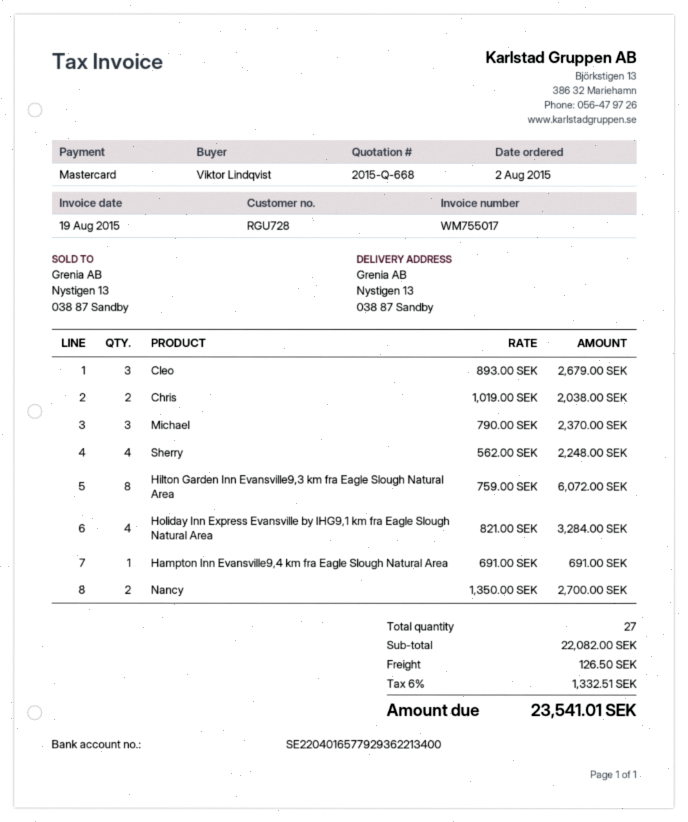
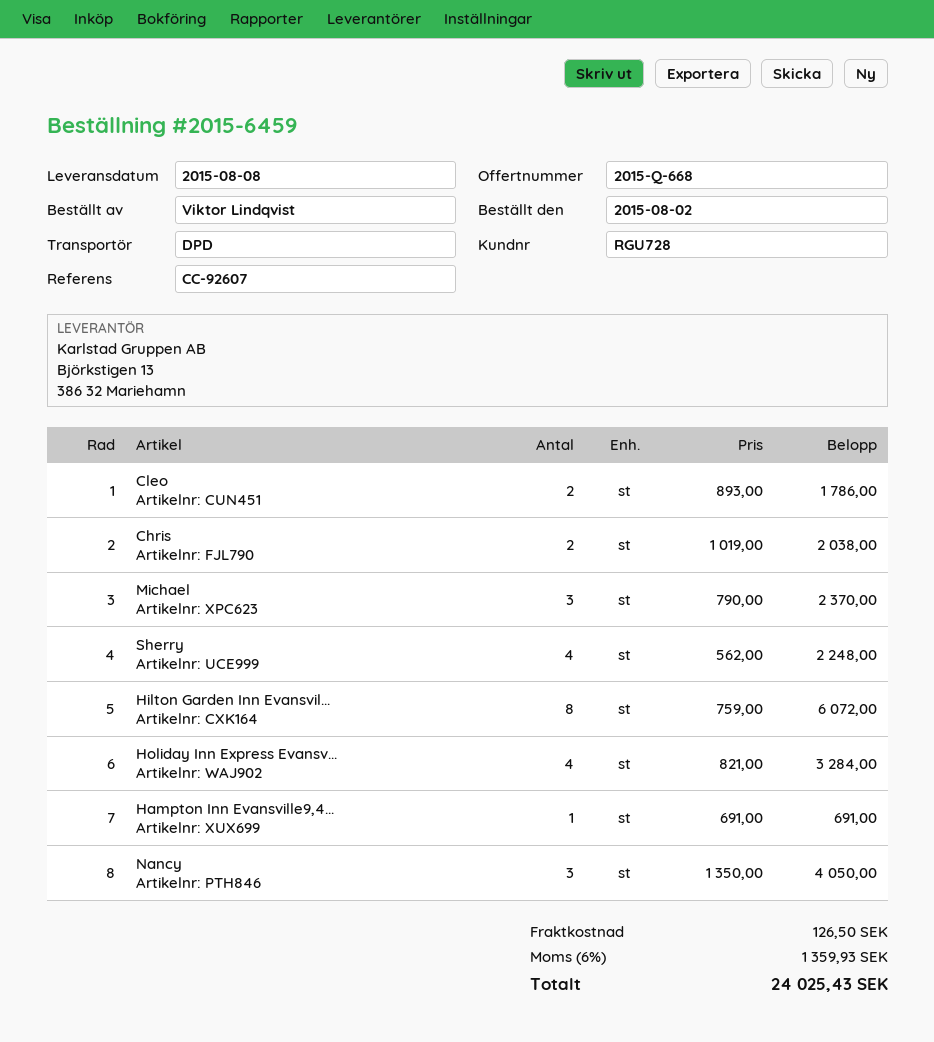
Cleo: 3 x 893.00 = 2679.00 -> 2 x 893.00 = 1786.00
Nancy: 2 x 1350.00 = 2700.00 -> 3 x 1350.00 = 4050.00
tax: 6% = 1332.51 -> 6% = 1359.93
total: 23541.01 -> 24025.43

